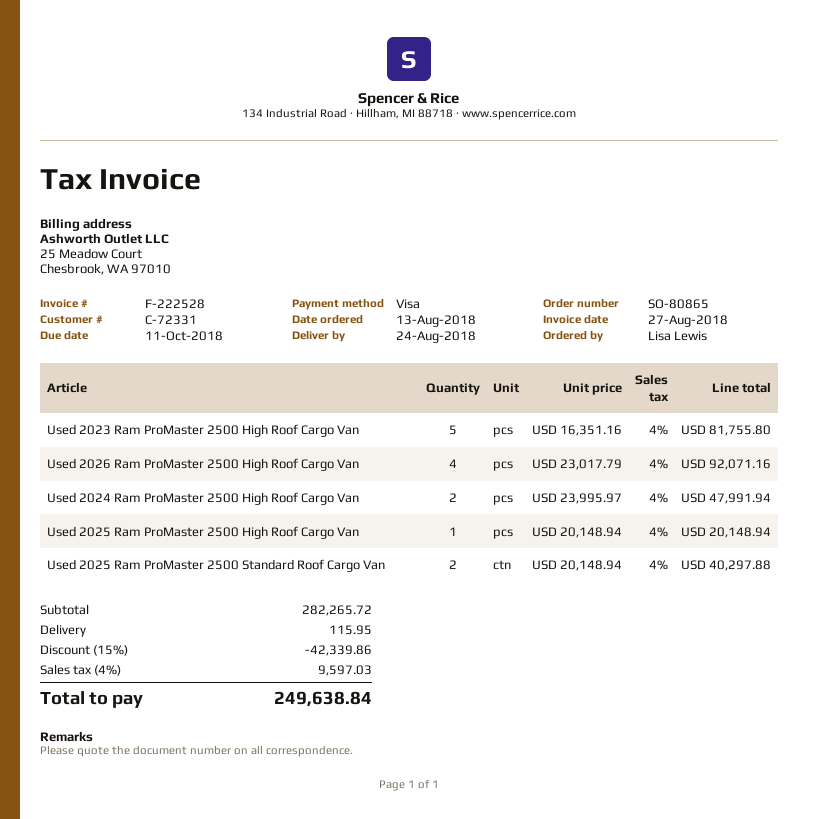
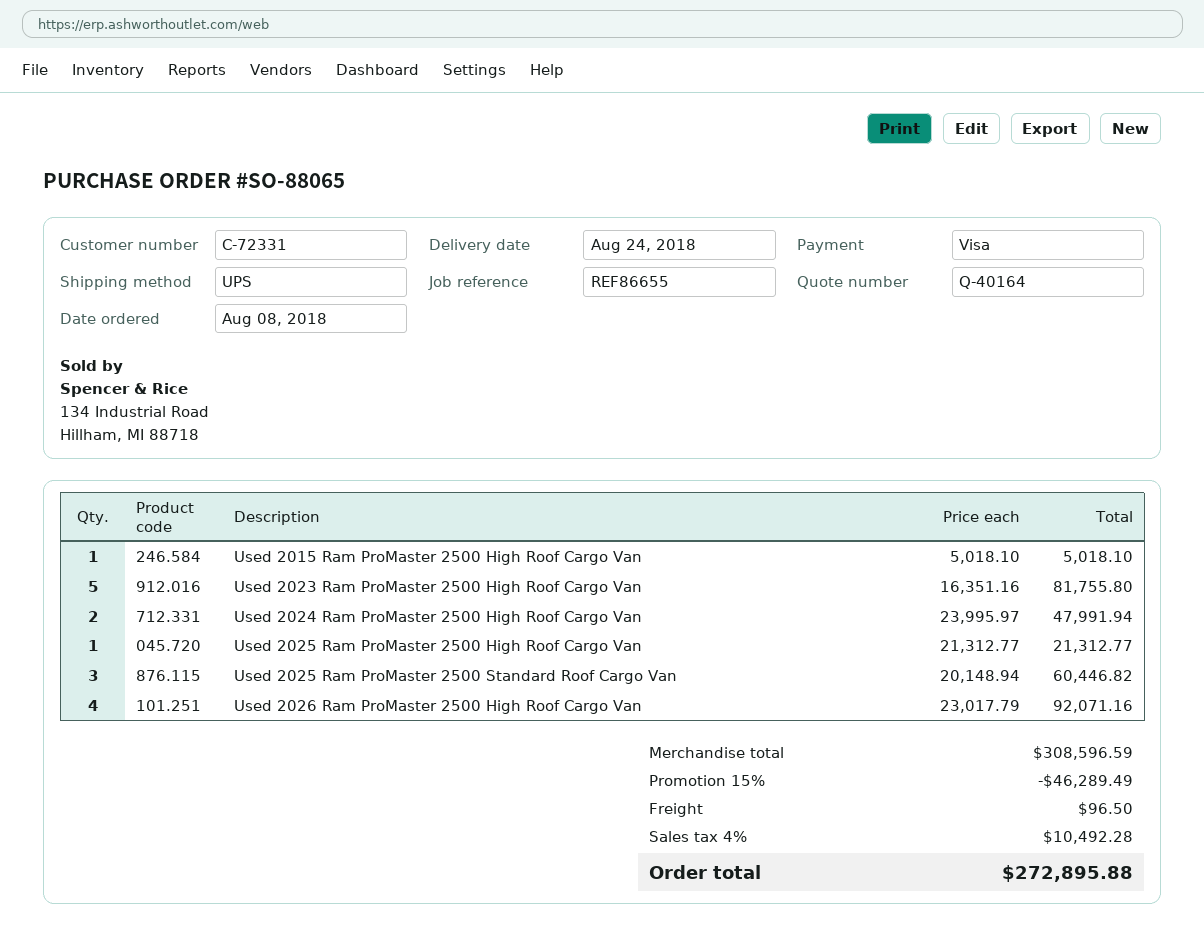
order number: SO-80865 -> SO-88065
order date: 2018-08-13 -> 2018-08-08
Used 2025 Ram ProMaster 2500 High Roof Cargo Van: 1 x 20148.94 = 20148.94 -> 1 x 21312.77 = 21312.77
Used 2025 Ram ProMaster 2500 Standard Roof Cargo Van: 2 x 20148.94 = 40297.88 -> 3 x 20148.94 = 60446.82
Used 2015 Ram ProMaster 2500 High Roof Cargo Van: none -> 1 x 5018.10 = 5018.10
subtotal: 282265.72 -> 308596.59
discount: 15% = 42339.86 -> 15% = 46289.49
shipping: 115.95 -> 96.50
tax: 4% = 9597.03 -> 4% = 10492.28
total: 249638.84 -> 272895.88

